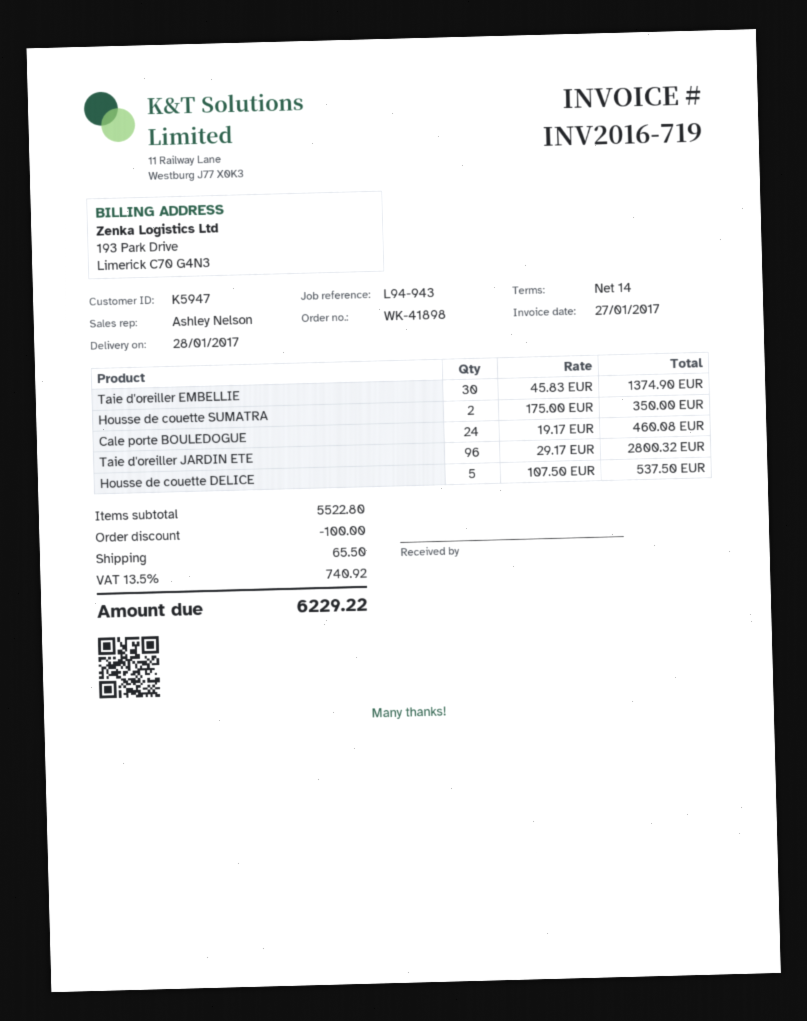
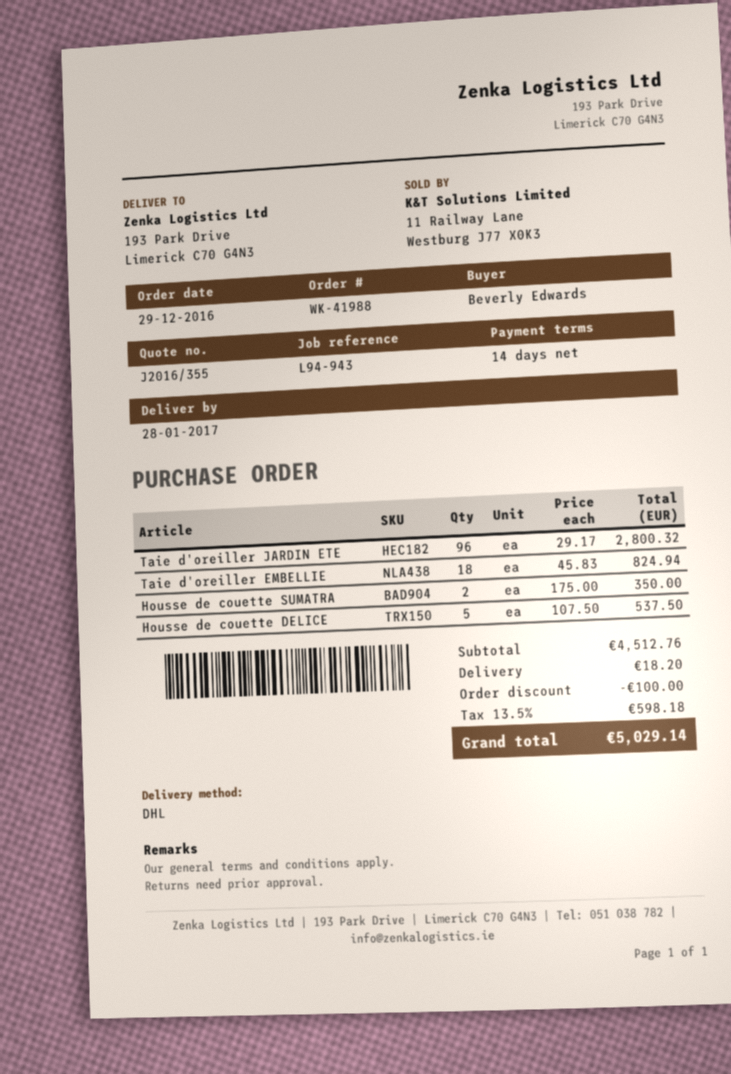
order number: WK-41898 -> WK-41988
Taie d'oreiller EMBELLIE: 30 x 45.83 = 1374.90 -> 18 x 45.83 = 824.94
Cale porte BOULEDOGUE: 24 x 19.17 = 460.08 -> none
subtotal: 5522.80 -> 4512.76
shipping: 65.50 -> 18.20
tax: 13.5% = 740.92 -> 13.5% = 598.18
total: 6229.22 -> 5029.14

